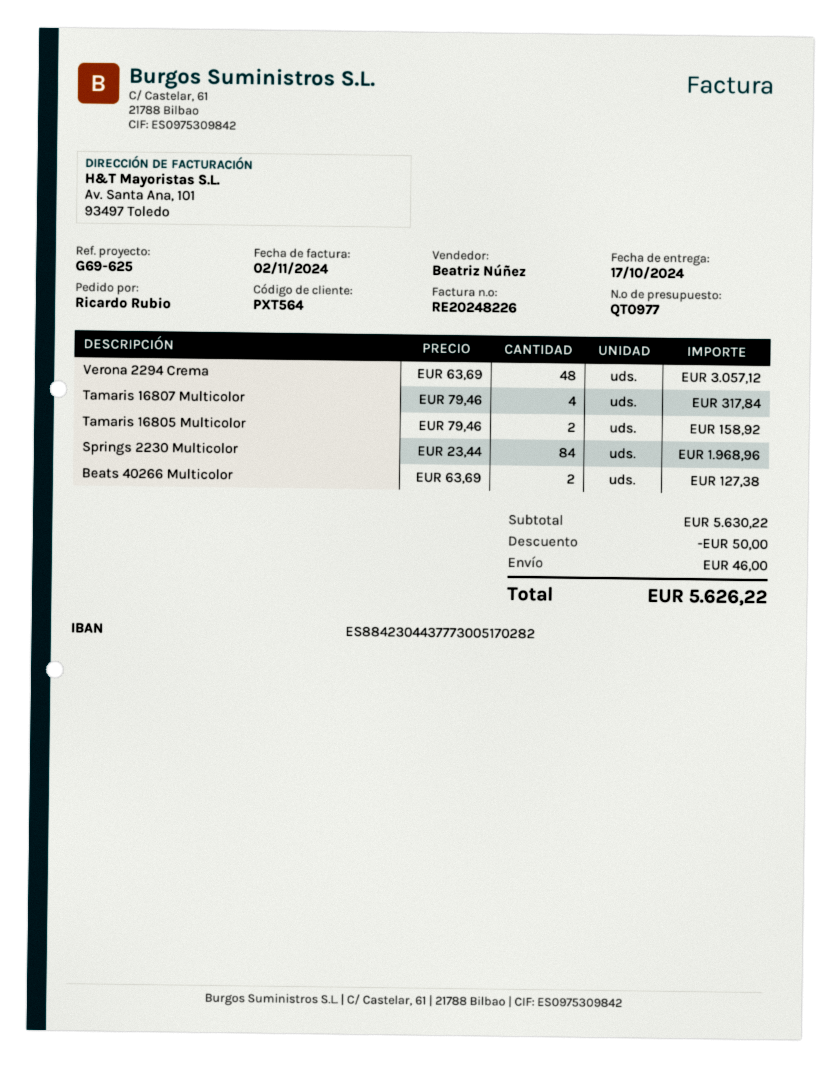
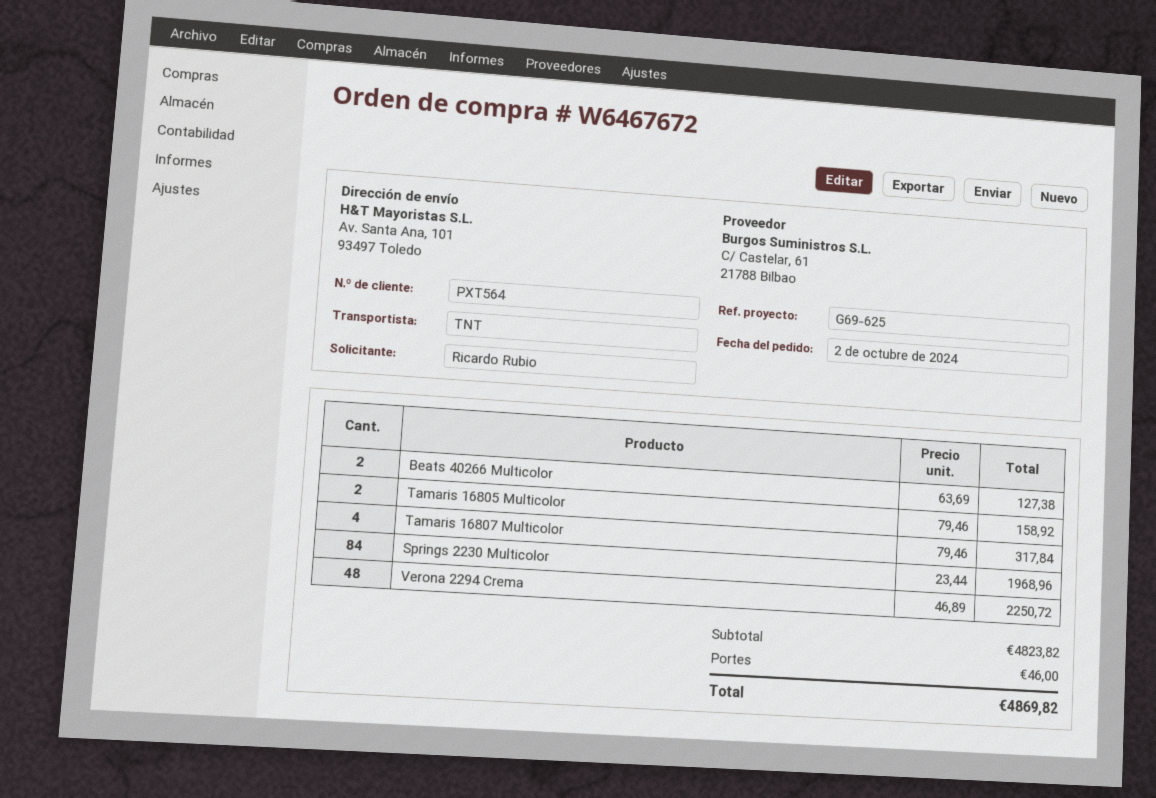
Verona 2294 Crema: 48 x 63.69 = 3057.12 -> 48 x 46.89 = 2250.72
subtotal: 5630.22 -> 4823.82
discount: 50.00 -> none
total: 5626.22 -> 4869.82

